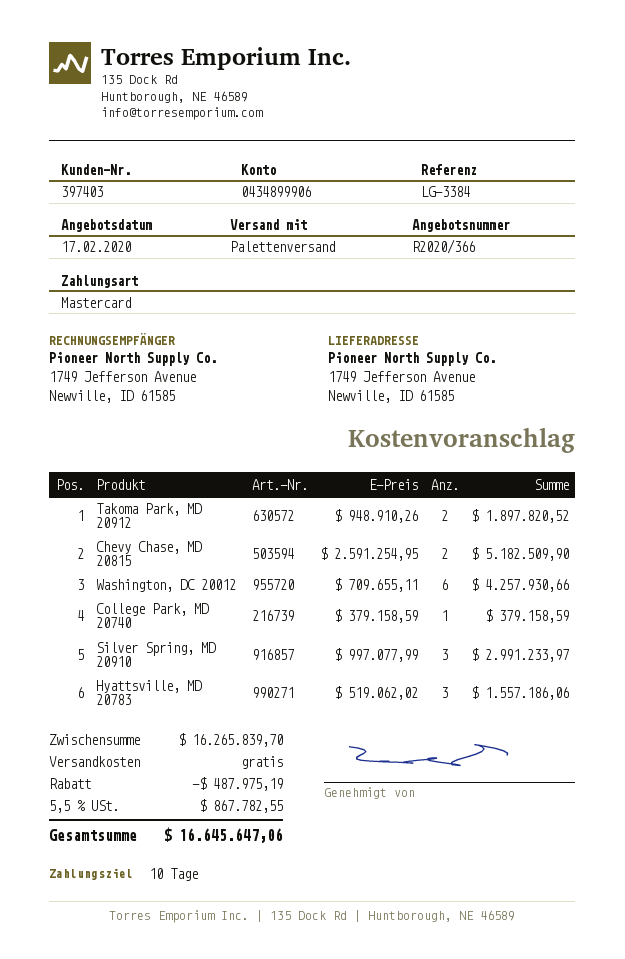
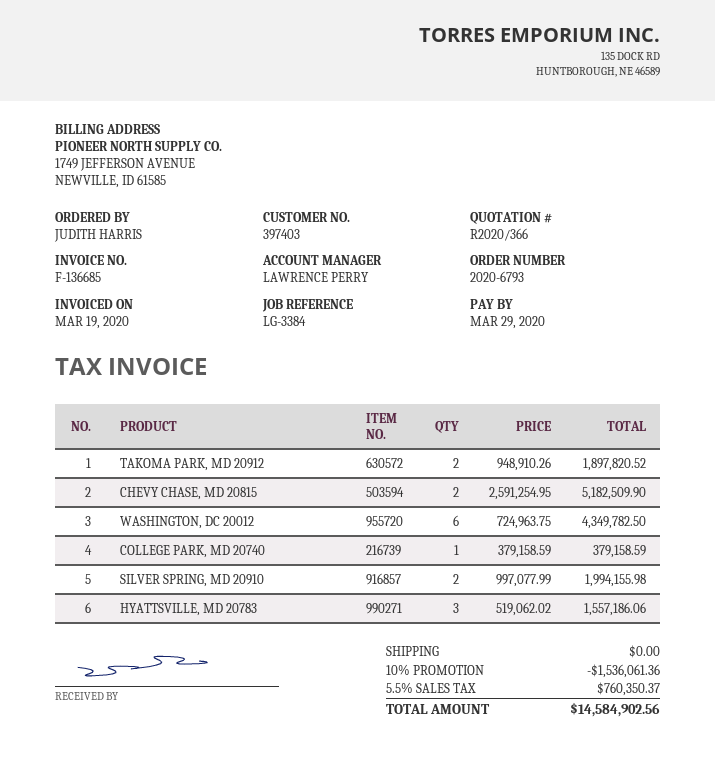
Washington, DC 20012: 6 x 709655.11 = 4257930.66 -> 6 x 724963.75 = 4349782.50
Silver Spring, MD 20910: 3 x 997077.99 = 2991233.97 -> 2 x 997077.99 = 1994155.98
discount: 487975.19 -> 1536061.36
tax: 5.5% = 867782.55 -> 5.5% = 760350.37
total: 16645647.06 -> 14584902.56

